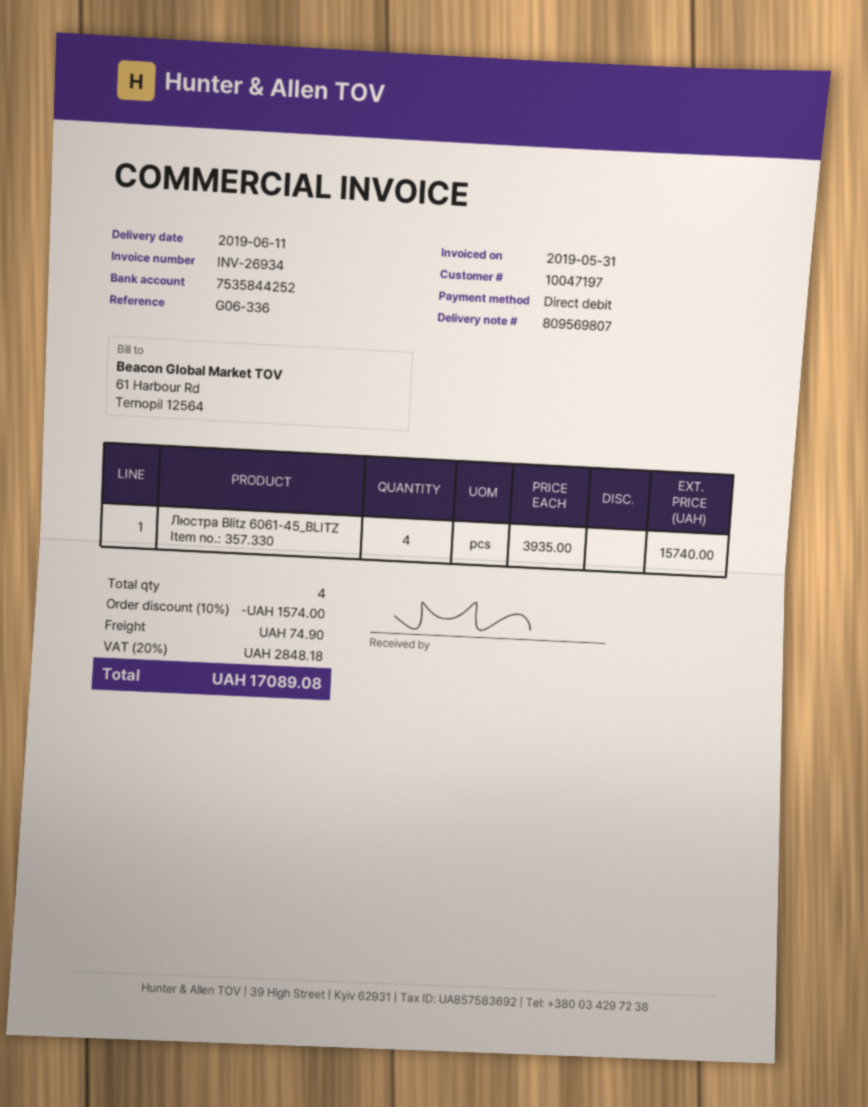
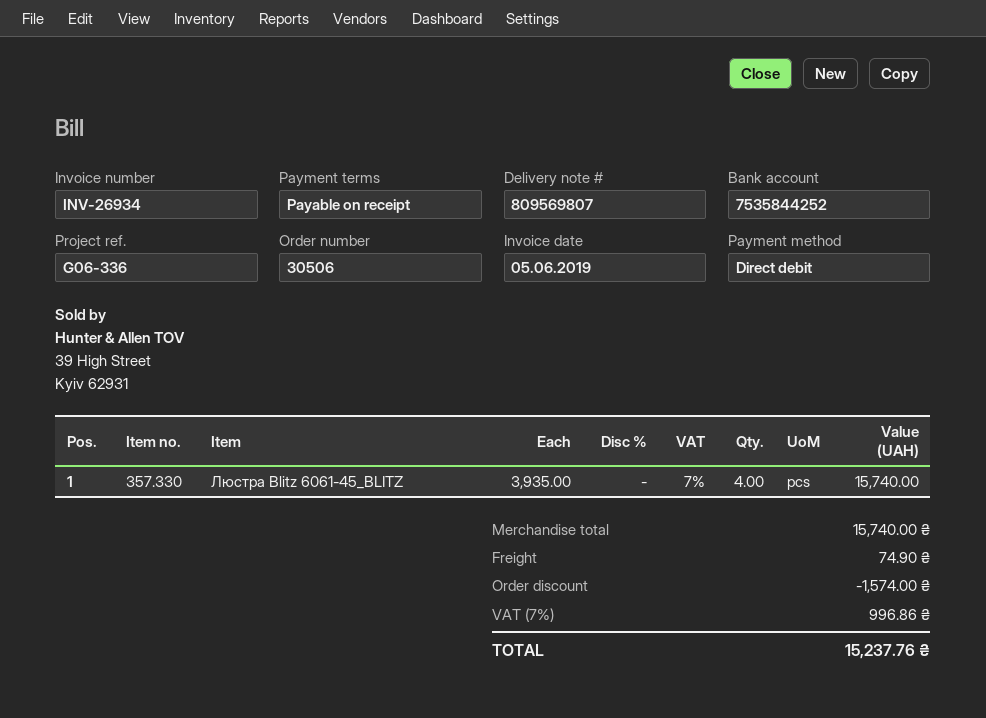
invoice date: 2019-05-31 -> 2019-06-05
tax: 20% = 2848.18 -> 7% = 996.86
total: 17089.08 -> 15237.76

